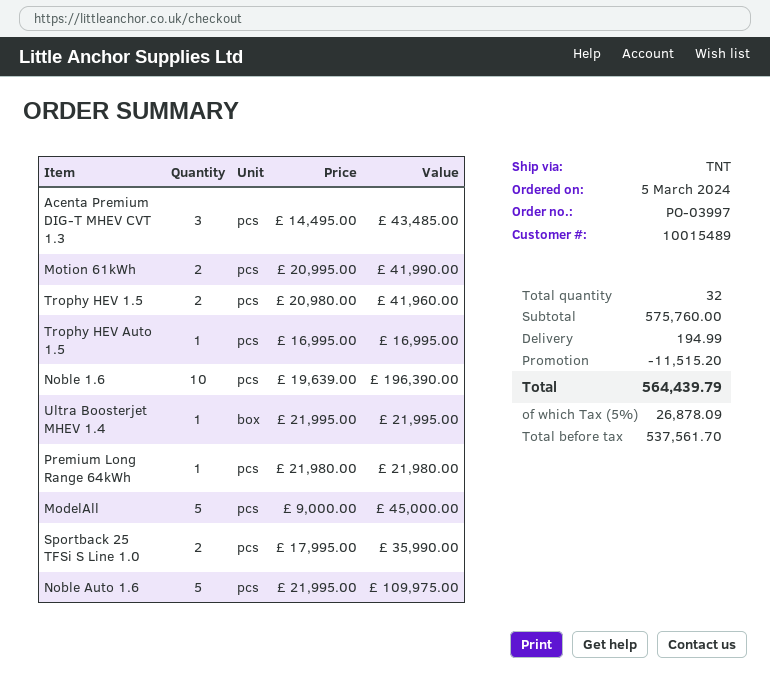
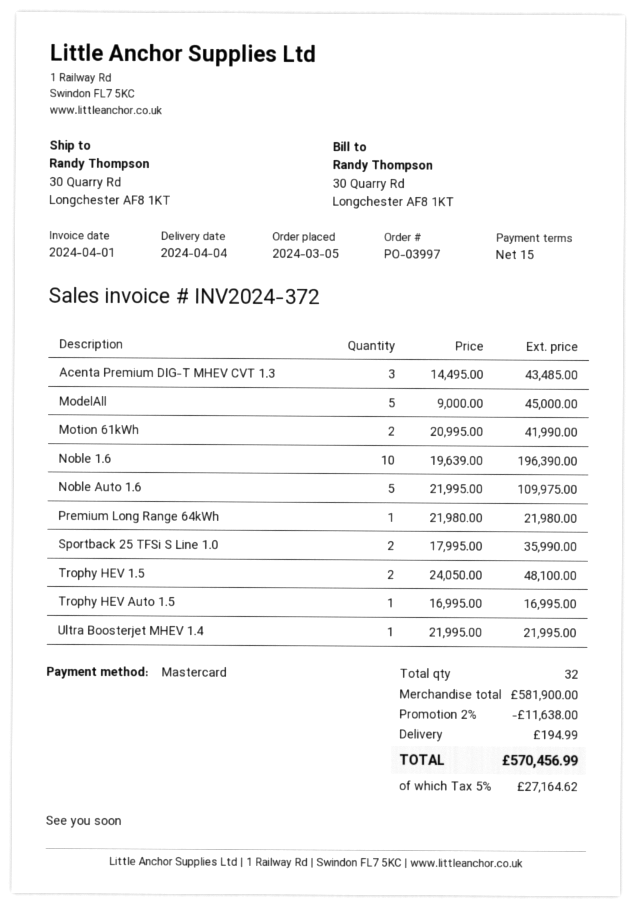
Trophy HEV 1.5: 2 x 20980.00 = 41960.00 -> 2 x 24050.00 = 48100.00
subtotal: 575760.00 -> 581900.00
discount: 11515.20 -> 11638.00
tax: 5% = 26878.09 -> 5% = 27164.62
total: 564439.79 -> 570456.99

